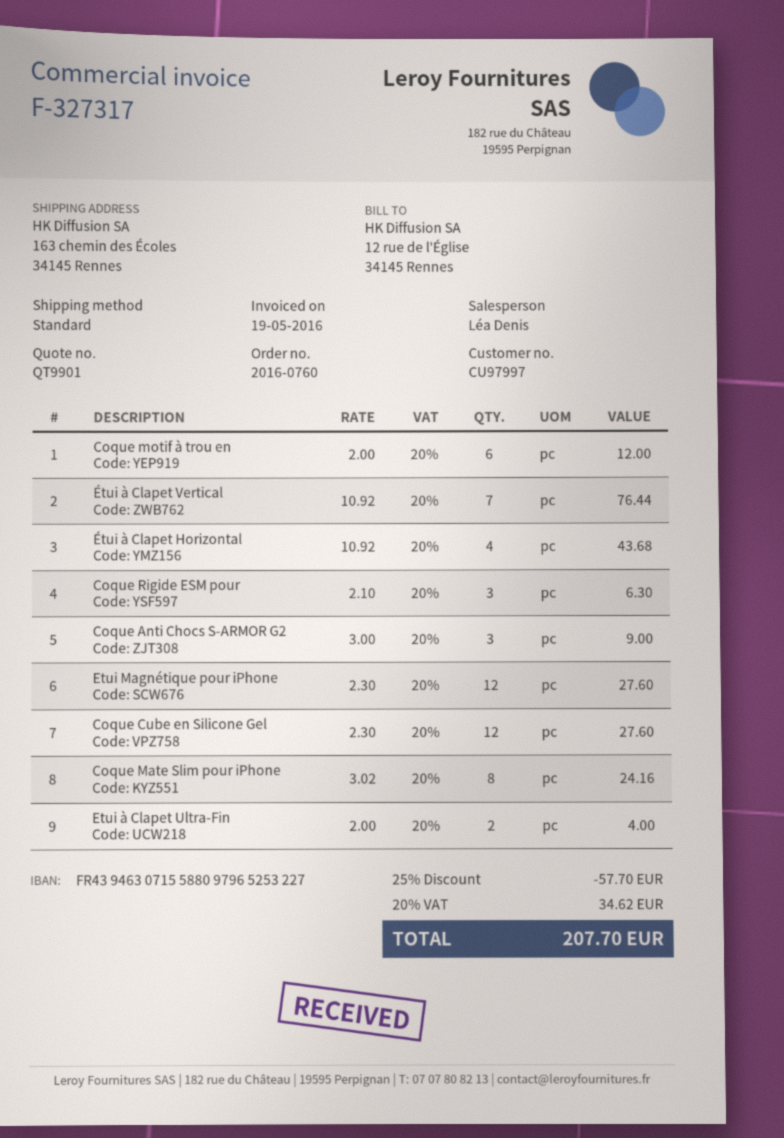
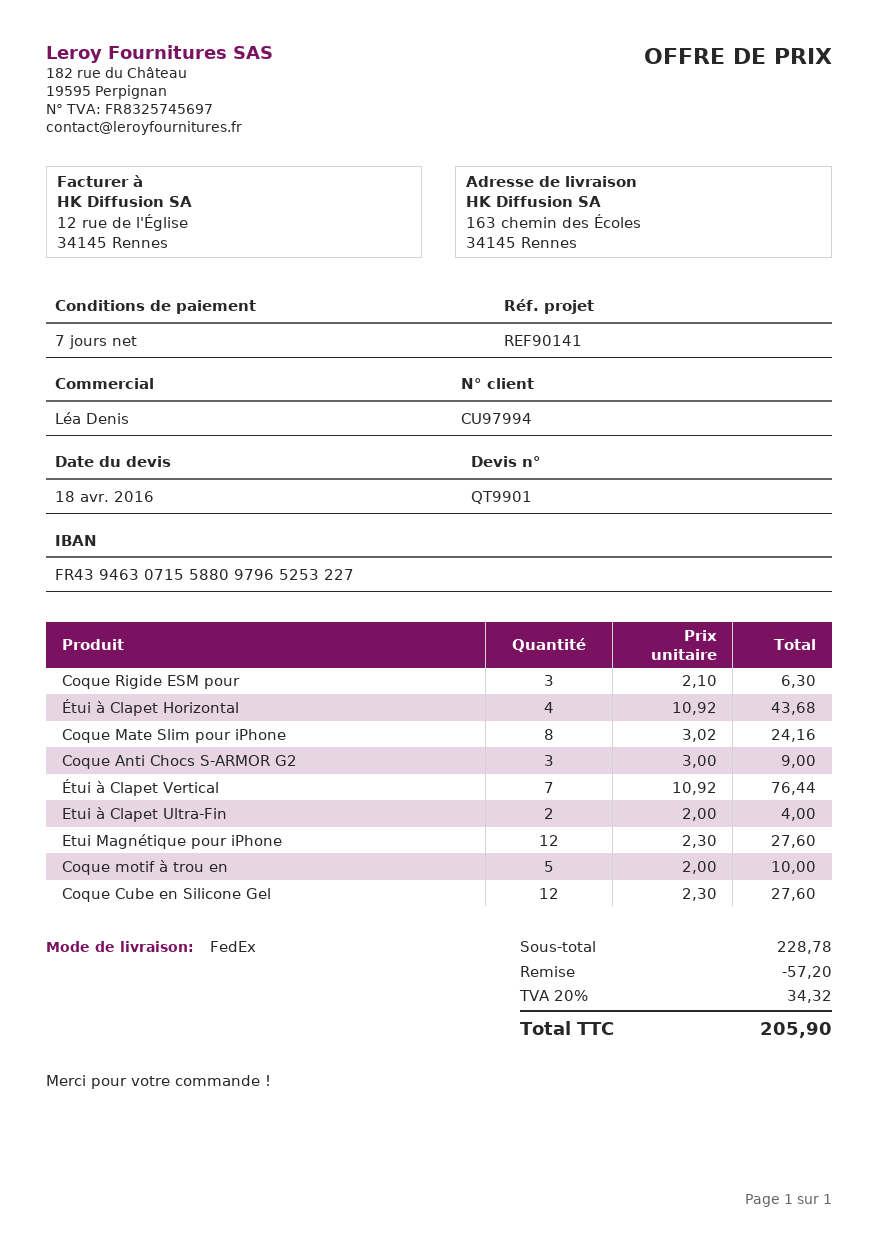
customer number: CU97997 -> CU97994
shipping method: standard -> FedEx
Coque motif à trou en: 6 x 2.00 = 12.00 -> 5 x 2.00 = 10.00
discount: 57.70 -> 57.20
tax: 20% = 34.62 -> 20% = 34.32
total: 207.70 -> 205.90

